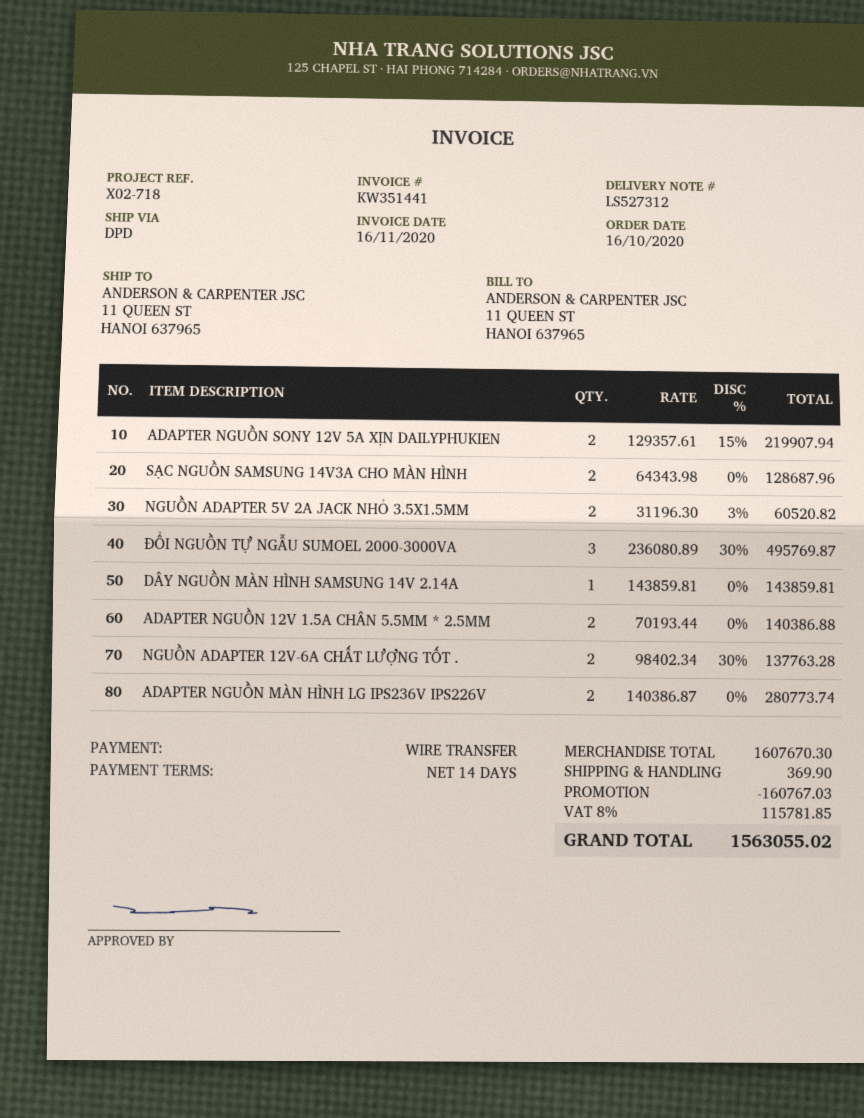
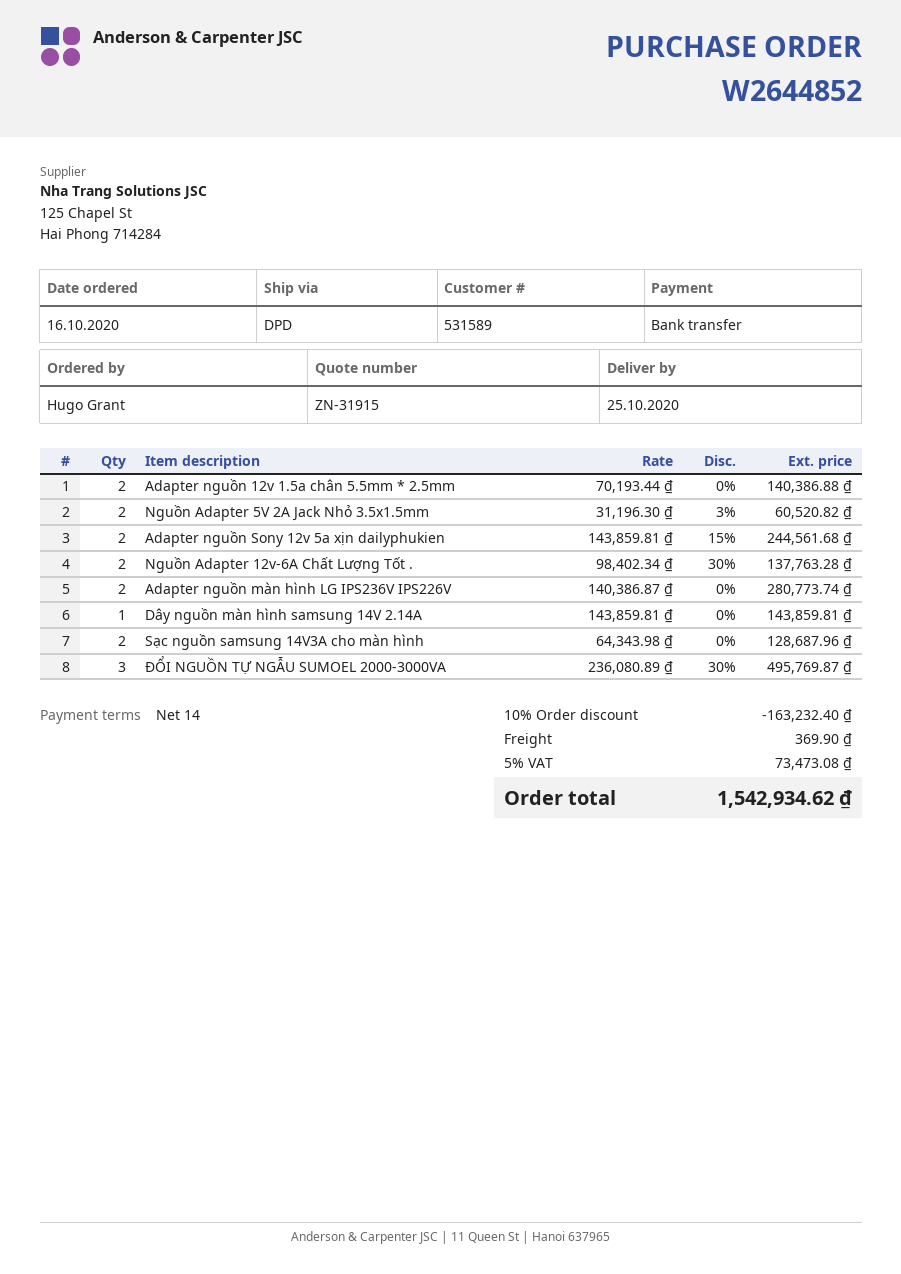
ADAPTER NGUỒN SONY 12V 5A XỊN DAILYPHUKIEN: 2 x 129357.61 - 15% = 219907.94 -> 2 x 143859.81 - 15% = 244561.68
discount: 160767.03 -> 163232.40
tax: 8% = 115781.85 -> 5% = 73473.08
total: 1563055.02 -> 1542934.62

